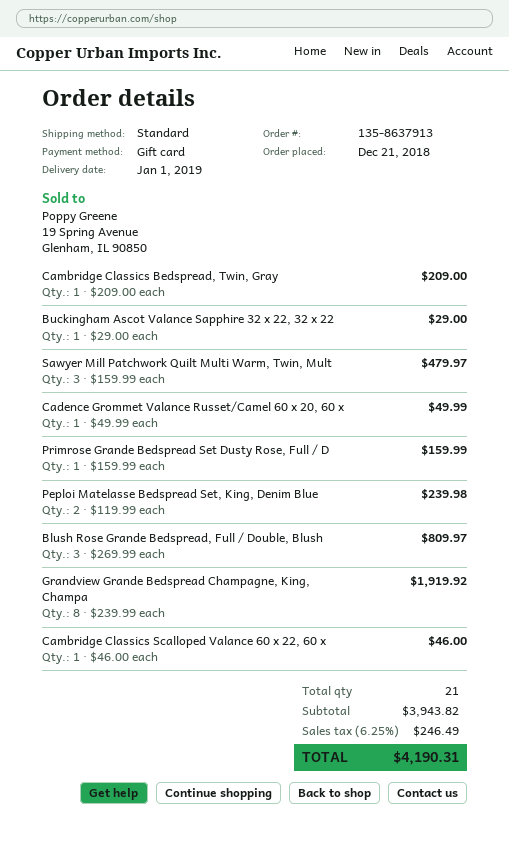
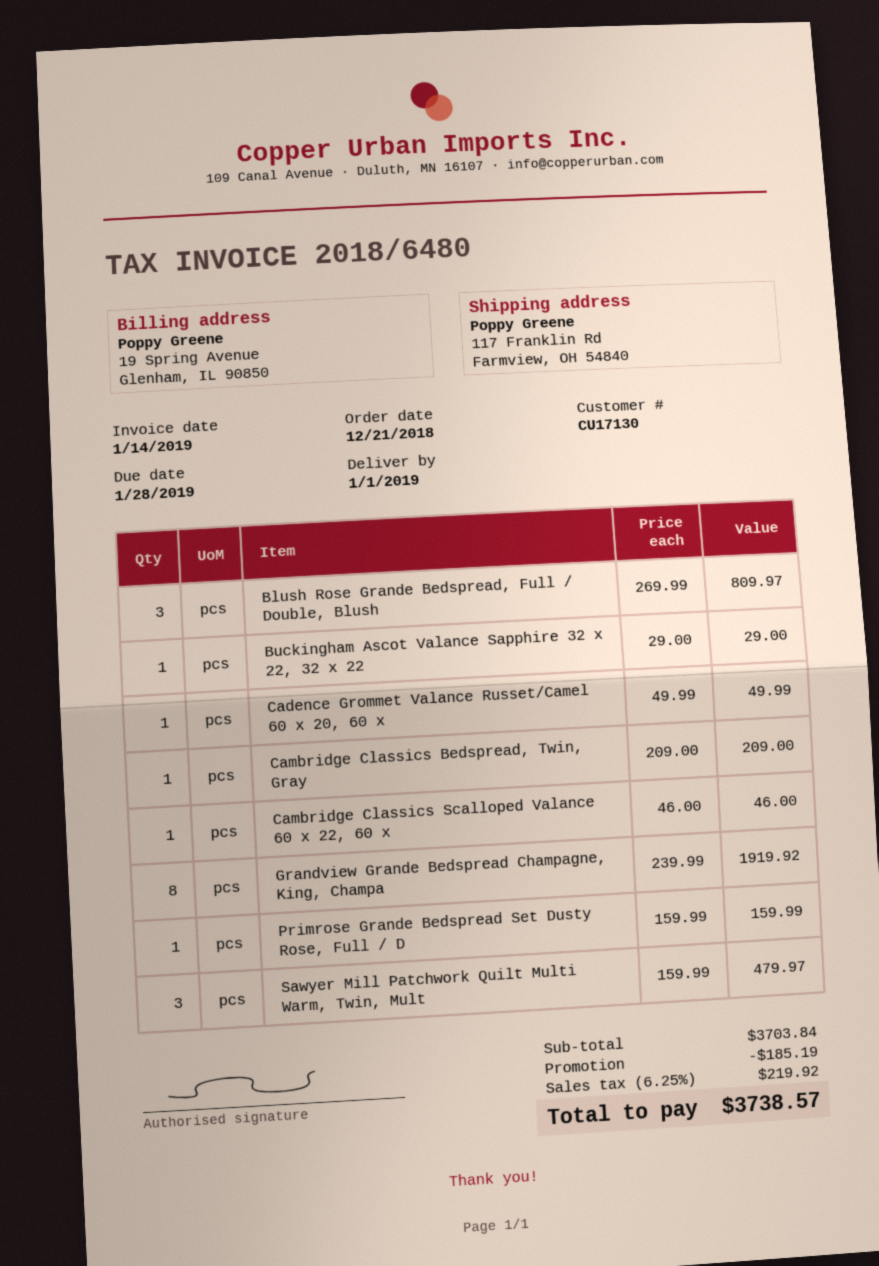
Peploi Matelasse Bedspread Set, King, Denim Blue: 2 x 119.99 = 239.98 -> none
subtotal: 3943.82 -> 3703.84
discount: none -> 185.19
tax: 6.25% = 246.49 -> 6.25% = 219.92
total: 4190.31 -> 3738.57

